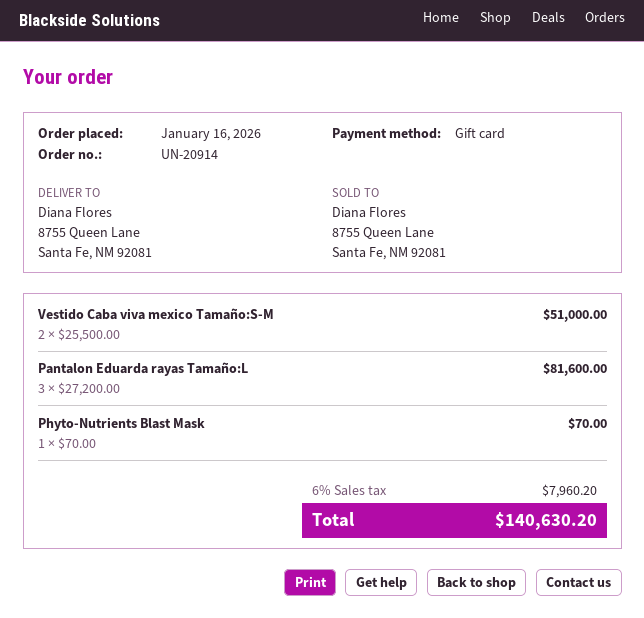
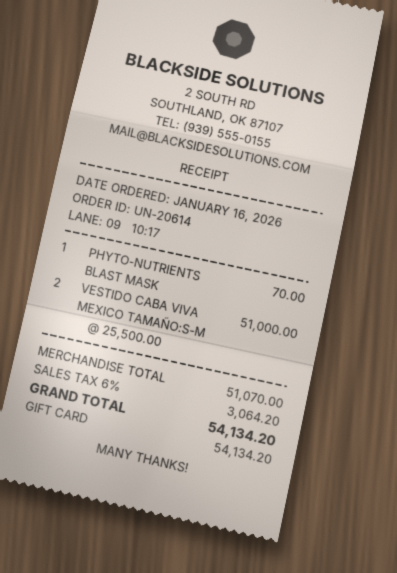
order number: UN-20914 -> UN-20614
Pantalon Eduarda rayas Tamaño:L: 3 x 27200.00 = 81600.00 -> none
tax: 6% = 7960.20 -> 6% = 3064.20
total: 140630.20 -> 54134.20

